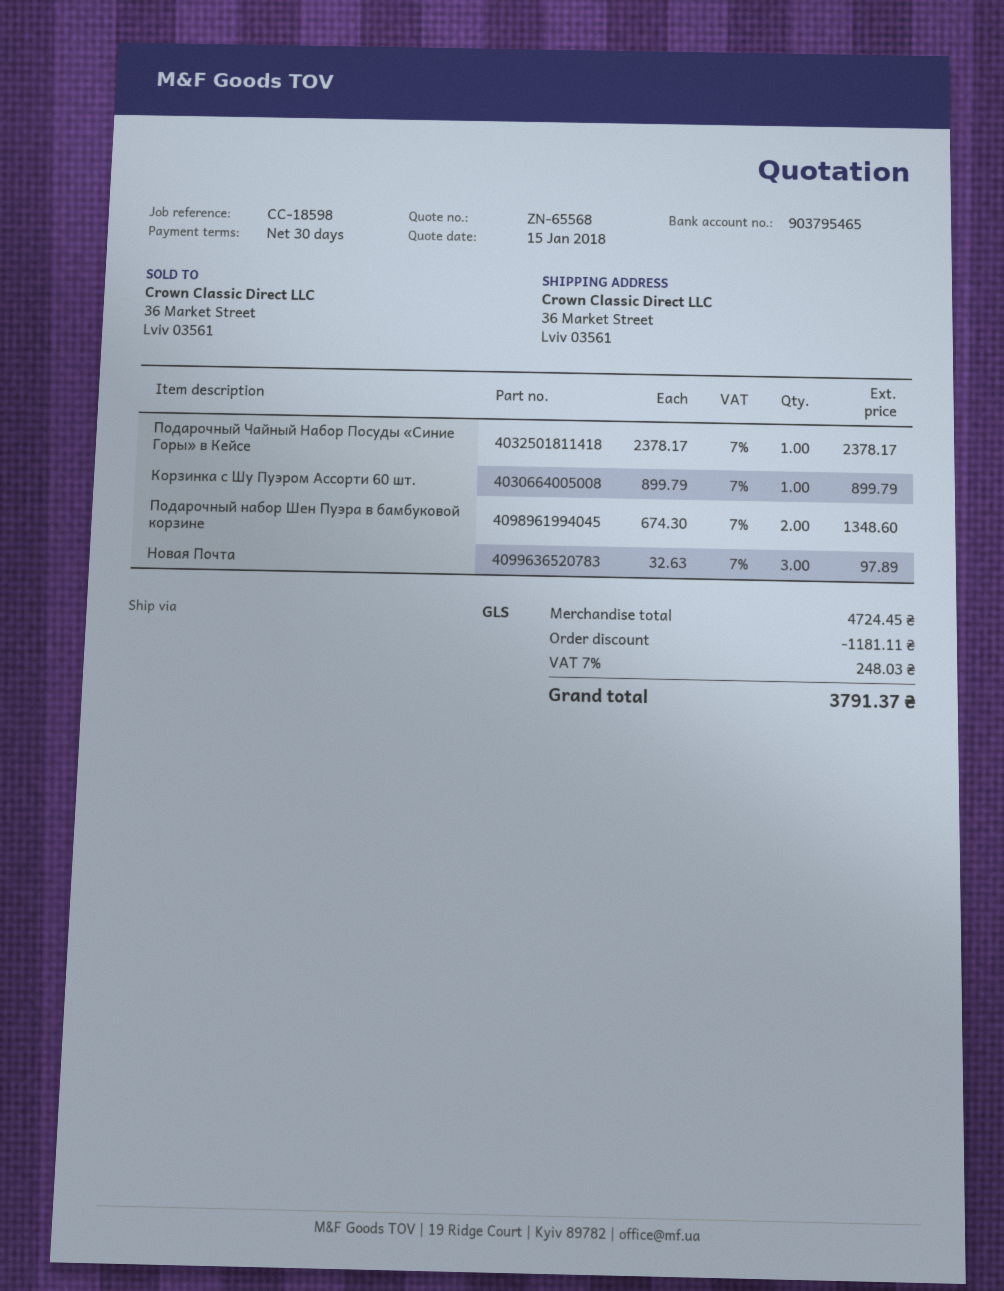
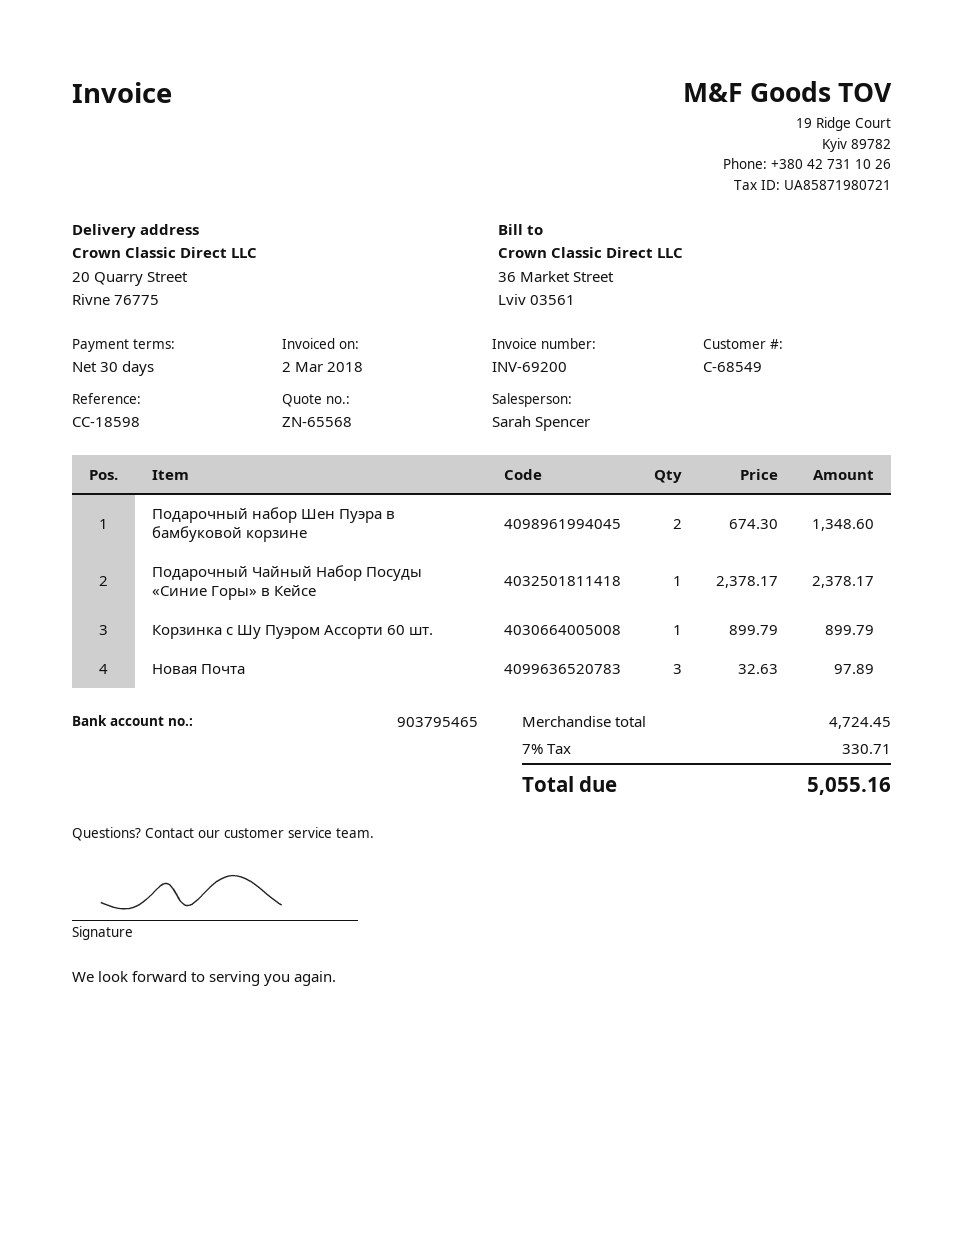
ship to: 36 Market Street, Lviv 03561 -> 20 Quarry Street, Rivne 76775
discount: 1181.11 -> none
tax: 7% = 248.03 -> 7% = 330.71
total: 3791.37 -> 5055.16

